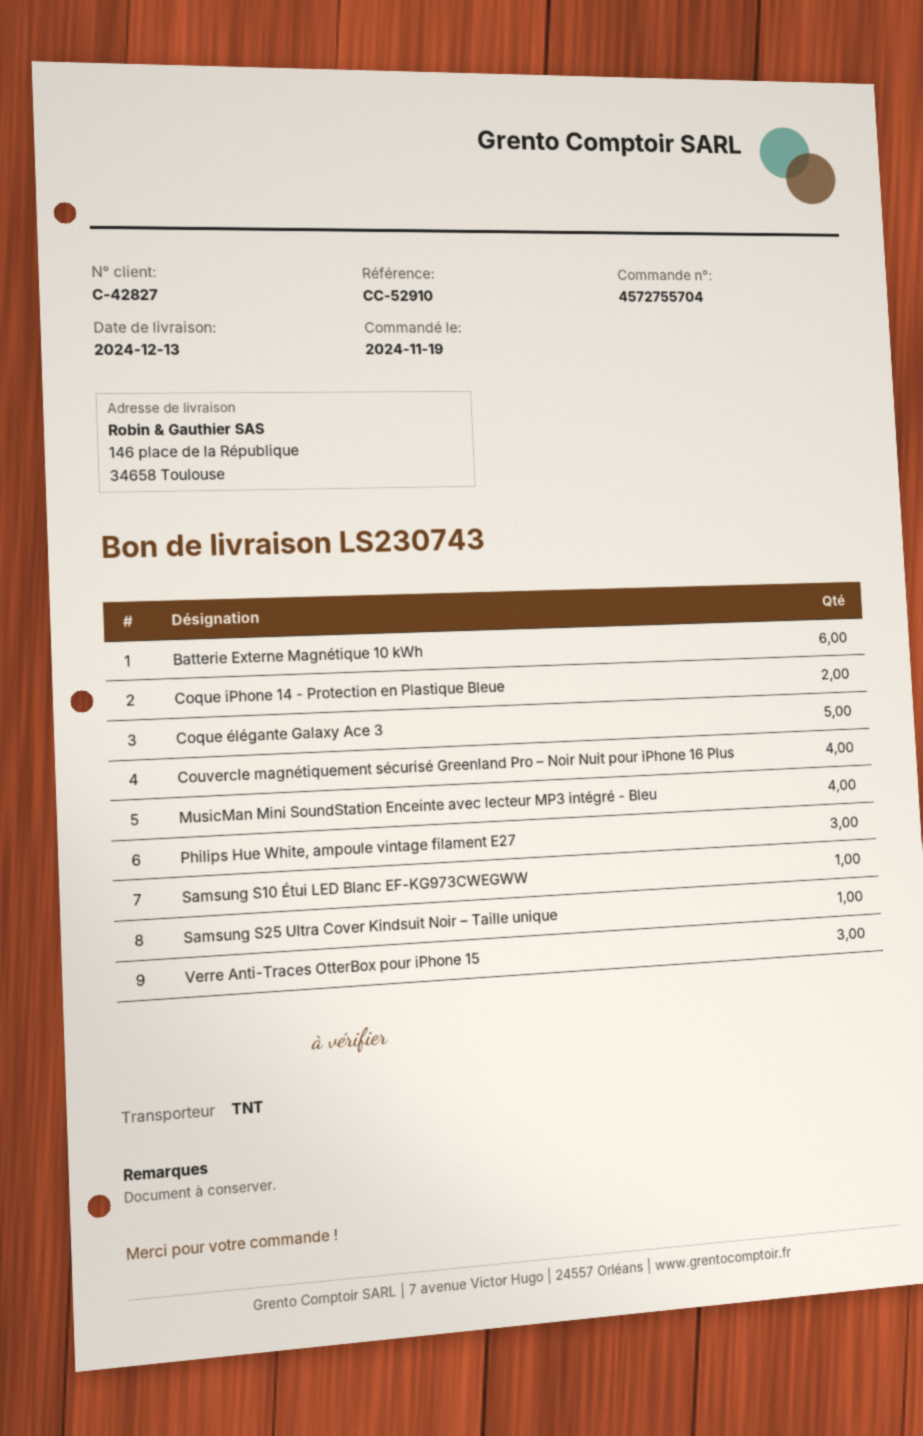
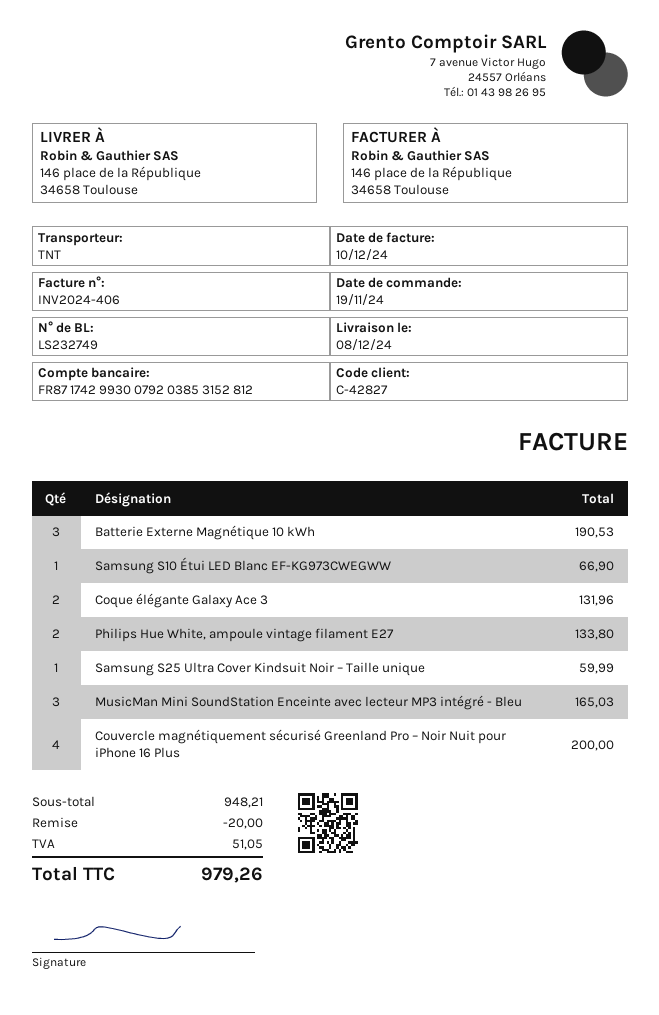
delivery note number: LS230743 -> LS232749
delivery date: 2024-12-13 -> 2024-12-08
Batterie Externe Magnétique 10 kWh: 6 -> 3
Coque iPhone 14 - Protection en Plastique Bleue: 2 -> none
Coque élégante Galaxy Ace 3: 5 -> 2
MusicMan Mini SoundStation Enceinte avec lecteur MP3 intégré - Bleu: 4 -> 3
Philips Hue White, ampoule vintage filament E27: 3 -> 2
Verre Anti-Traces OtterBox pour iPhone 15: 3 -> none

